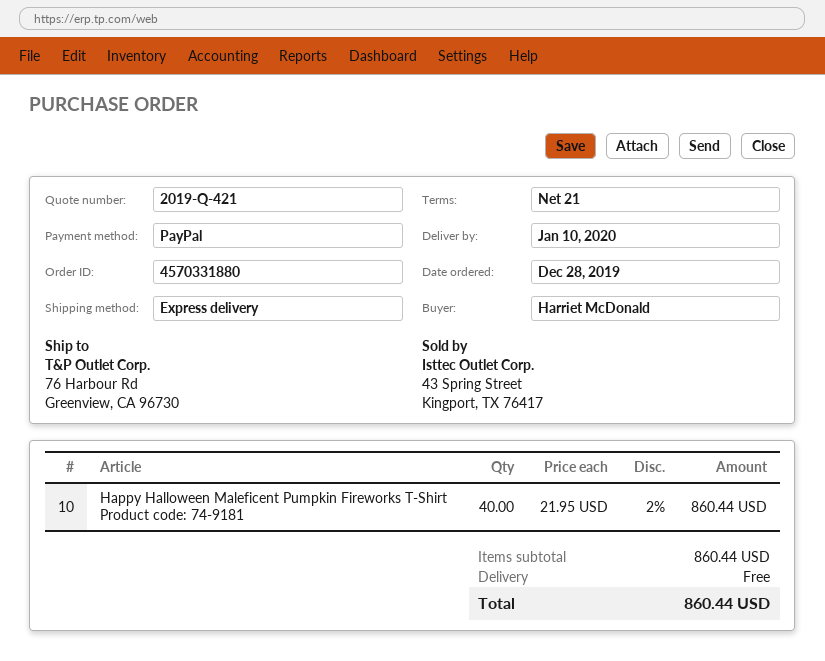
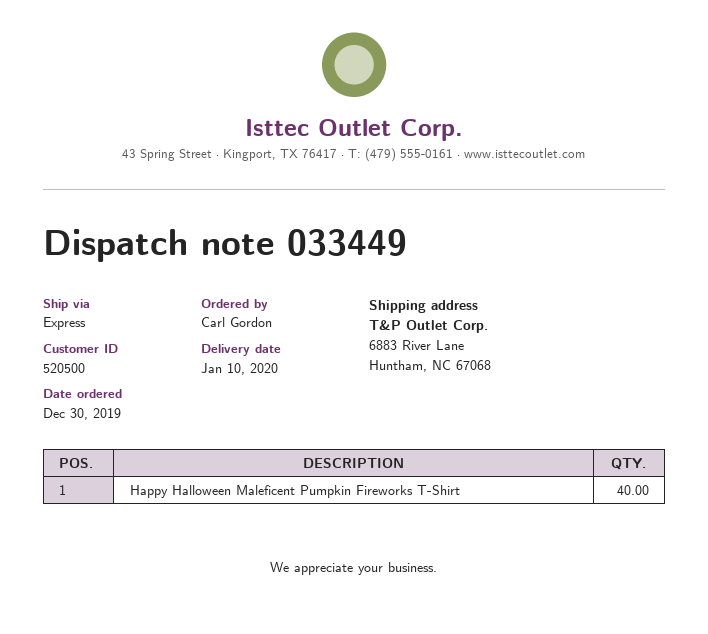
order date: 2019-12-28 -> 2019-12-30
ordered by: Harriet McDonald -> Carl Gordon
ship to: 76 Harbour Rd, Greenview, CA 96730 -> 6883 River Lane, Huntham, NC 67068

